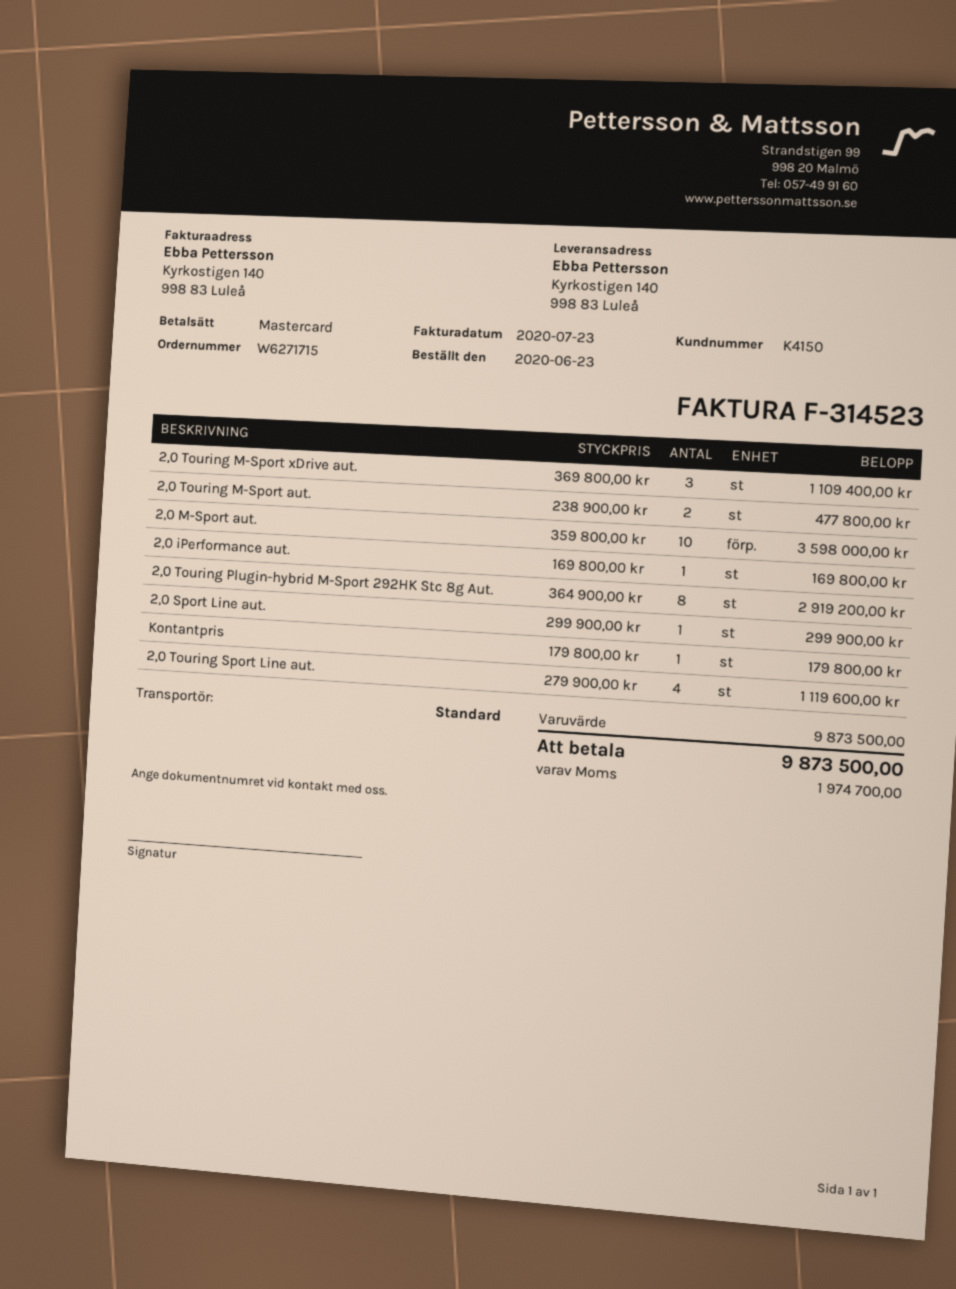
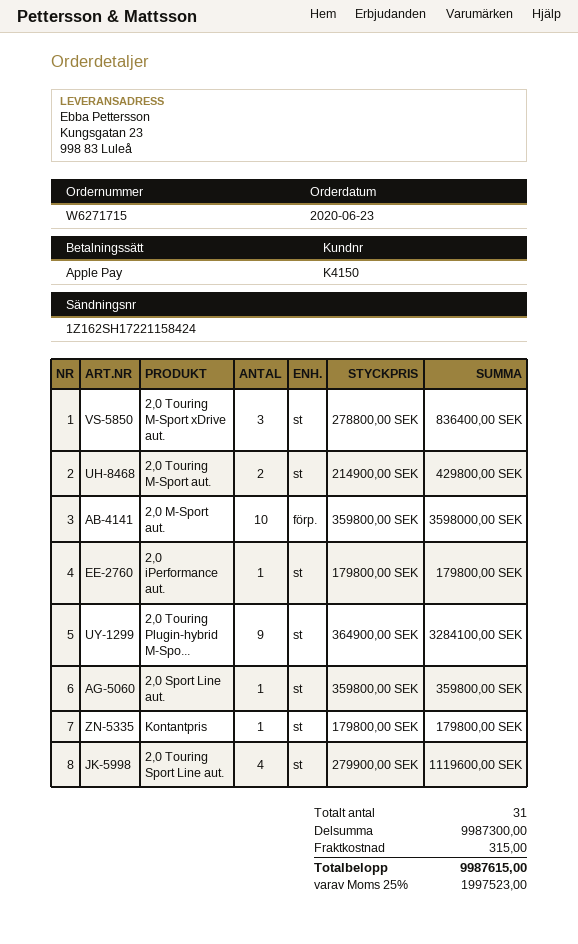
payment method: Mastercard -> Apple Pay
ship to: Kyrkostigen 140, 998 83 Luleå -> Kungsgatan 23, 998 83 Luleå
2,0 Touring M-Sport xDrive aut.: 3 x 369800.00 = 1109400.00 -> 3 x 278800.00 = 836400.00
2,0 Touring M-Sport aut.: 2 x 238900.00 = 477800.00 -> 2 x 214900.00 = 429800.00
2,0 iPerformance aut.: 1 x 169800.00 = 169800.00 -> 1 x 179800.00 = 179800.00
2,0 Touring Plugin-hybrid M-Sport 292HK Stc 8g Aut.: 8 x 364900.00 = 2919200.00 -> 9 x 364900.00 = 3284100.00
2,0 Sport Line aut.: 1 x 299900.00 = 299900.00 -> 1 x 359800.00 = 359800.00
subtotal: 9873500.00 -> 9987300.00
shipping: none -> 315.00
tax: 1974700.00 -> 1997523.00
total: 9873500.00 -> 9987615.00

